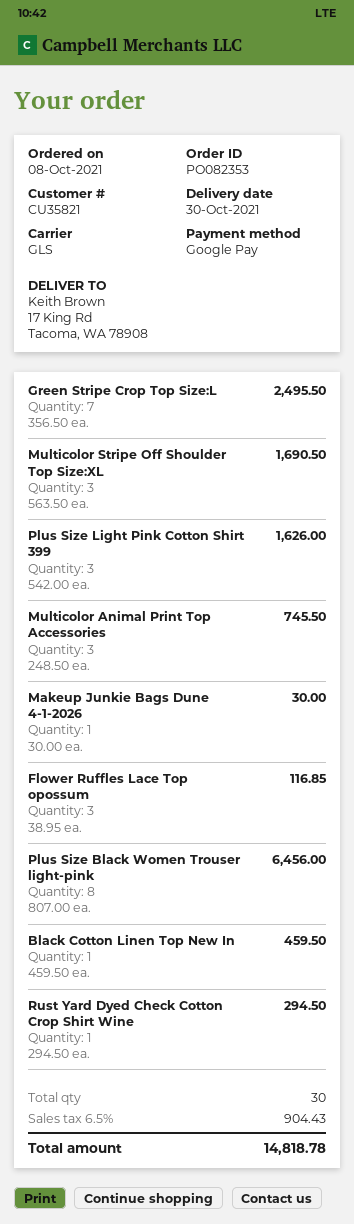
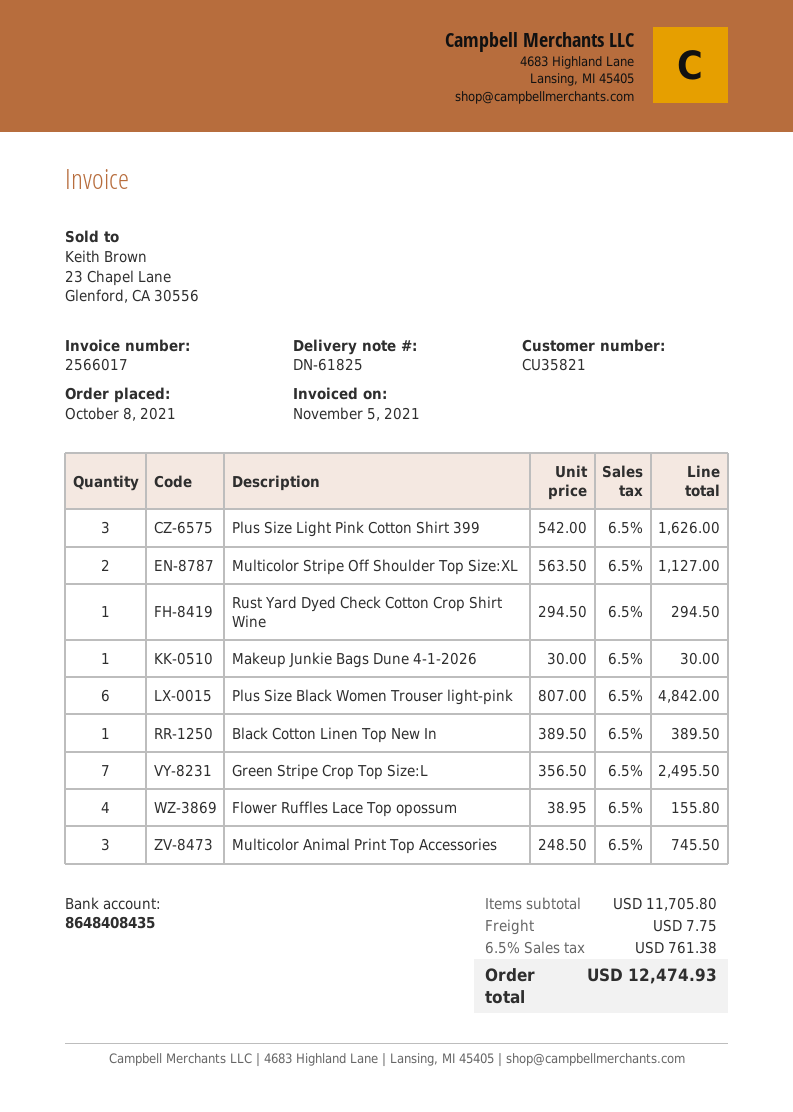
Multicolor Stripe Off Shoulder Top Size:XL: 3 x 563.50 = 1690.50 -> 2 x 563.50 = 1127.00
Flower Ruffles Lace Top opossum: 3 x 38.95 = 116.85 -> 4 x 38.95 = 155.80
Plus Size Black Women Trouser light-pink: 8 x 807.00 = 6456.00 -> 6 x 807.00 = 4842.00
Black Cotton Linen Top New In: 1 x 459.50 = 459.50 -> 1 x 389.50 = 389.50
shipping: none -> 7.75
tax: 6.5% = 904.43 -> 6.5% = 761.38
total: 14818.78 -> 12474.93

